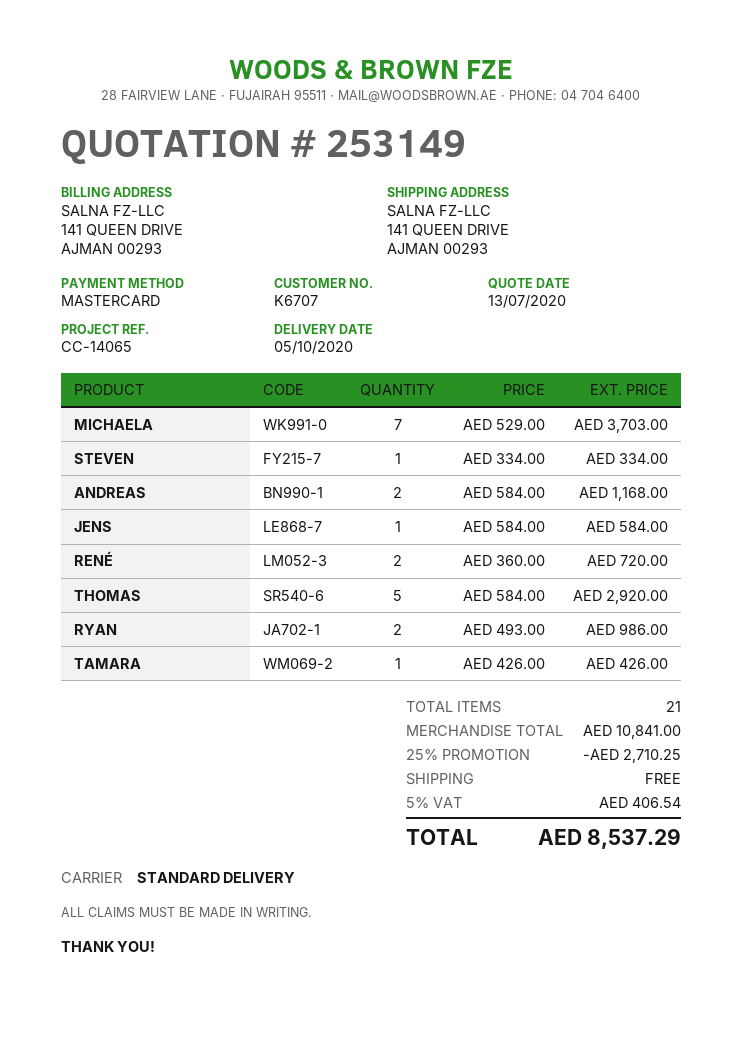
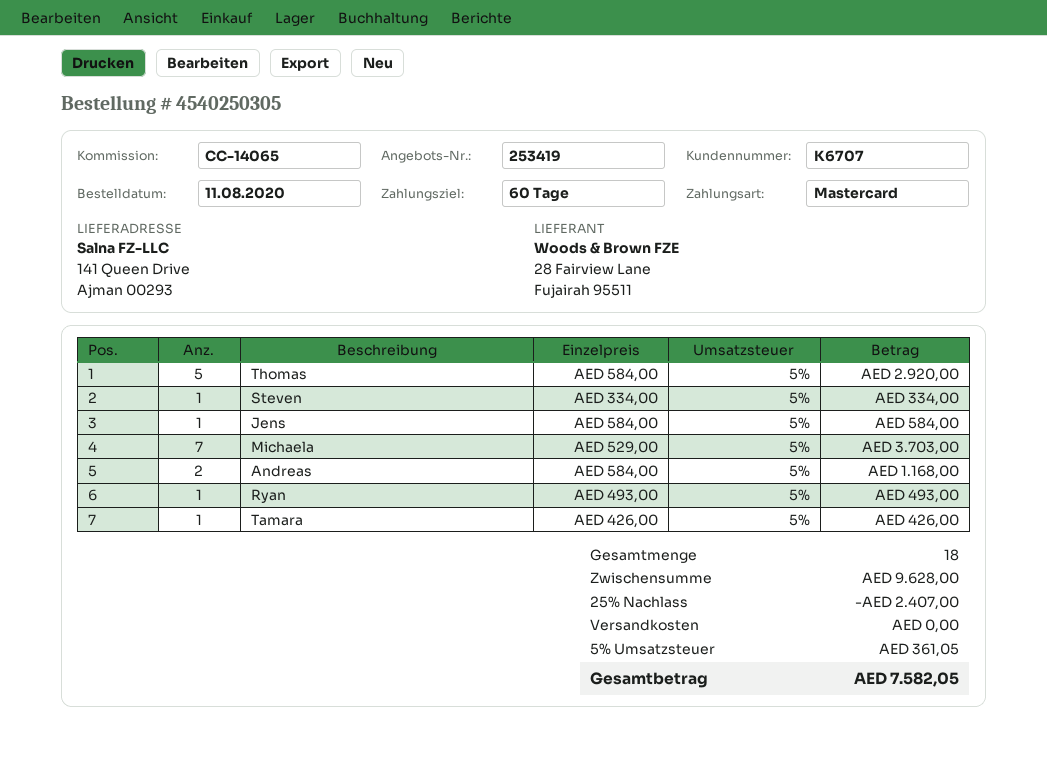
quote number: 253149 -> 253419
RENÉ: 2 x 360.00 = 720.00 -> none
RYAN: 2 x 493.00 = 986.00 -> 1 x 493.00 = 493.00
total quantity: 21 -> 18
subtotal: 10841.00 -> 9628.00
discount: 25% = 2710.25 -> 25% = 2407.00
tax: 5% = 406.54 -> 5% = 361.05
total: 8537.29 -> 7582.05

